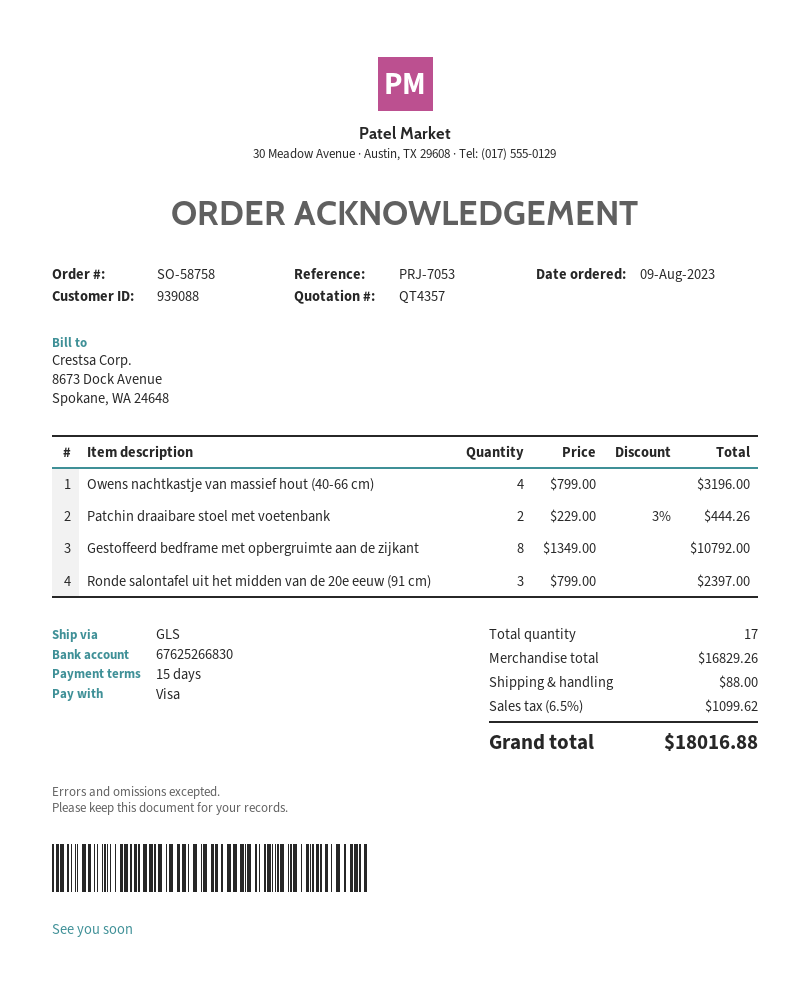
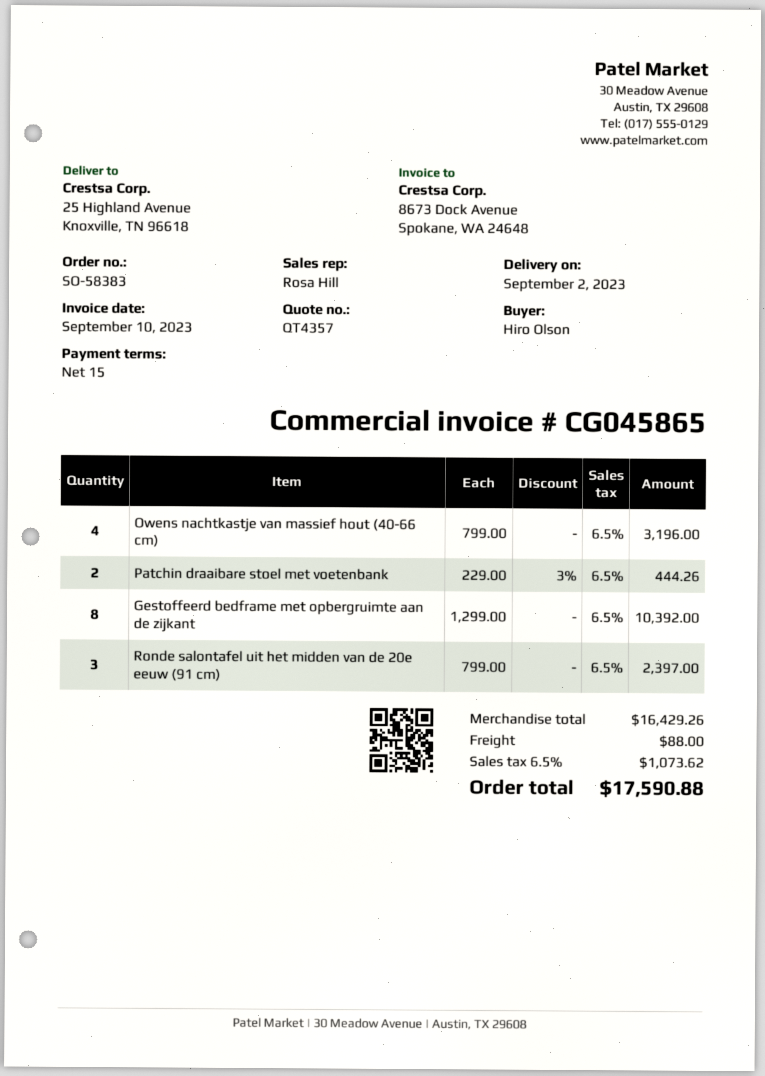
order number: SO-58758 -> SO-58383
Gestoffeerd bedframe met opbergruimte aan de zijkant: 8 x 1349.00 = 10792.00 -> 8 x 1299.00 = 10392.00
subtotal: 16829.26 -> 16429.26
tax: 6.5% = 1099.62 -> 6.5% = 1073.62
total: 18016.88 -> 17590.88

